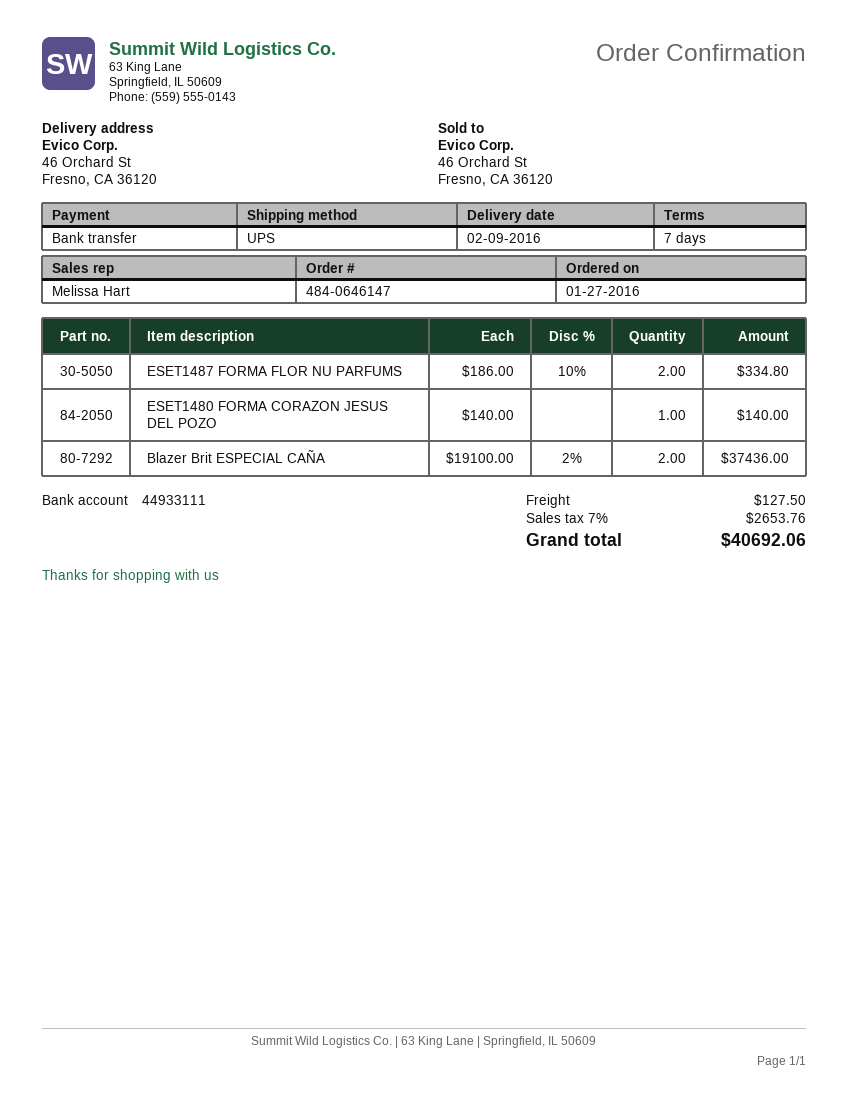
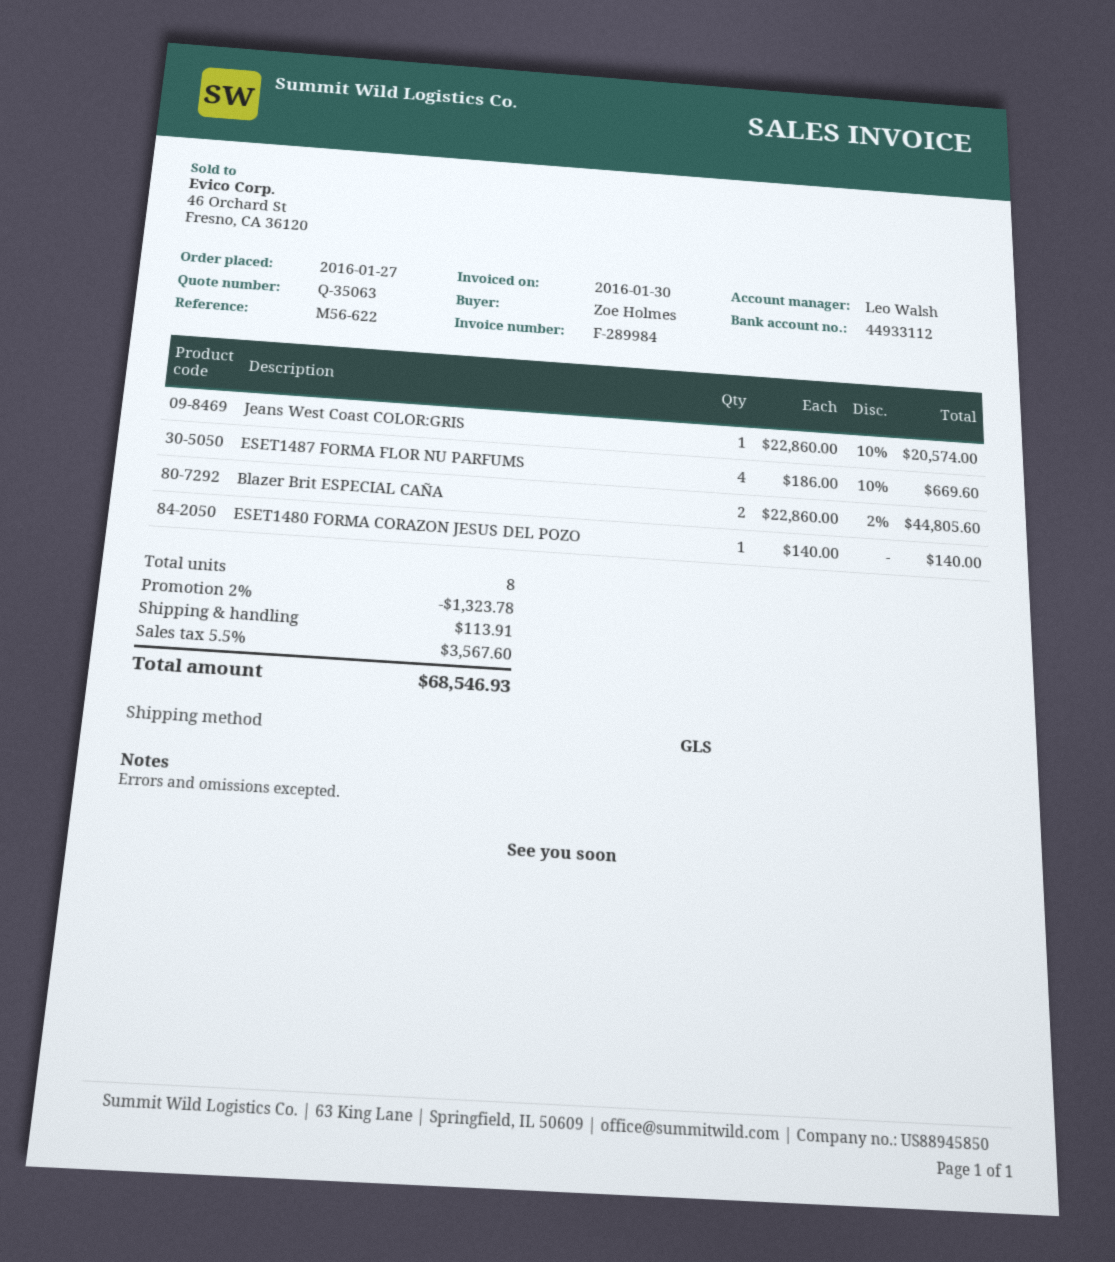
sales rep: Melissa Hart -> Leo Walsh
bank account: 44933111 -> 44933112
shipping method: UPS -> GLS
ESET1487 FORMA FLOR NU PARFUMS: 2 x 186.00 - 10% = 334.80 -> 4 x 186.00 - 10% = 669.60
Blazer Brit ESPECIAL CAÑA: 2 x 19100.00 - 2% = 37436.00 -> 2 x 22860.00 - 2% = 44805.60
Jeans West Coast COLOR:GRIS: none -> 1 x 22860.00 - 10% = 20574.00
discount: none -> 2% = 1323.78
shipping: 127.50 -> 113.91
tax: 7% = 2653.76 -> 5.5% = 3567.60
total: 40692.06 -> 68546.93

